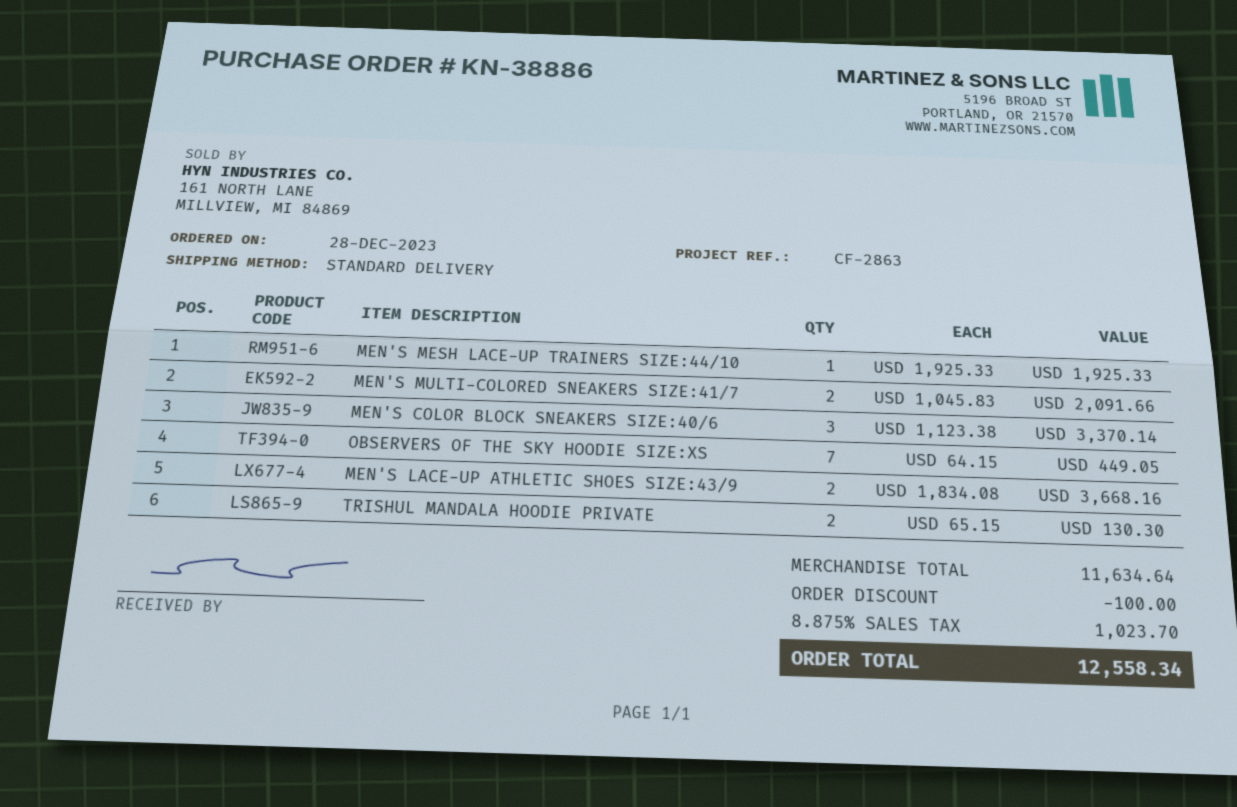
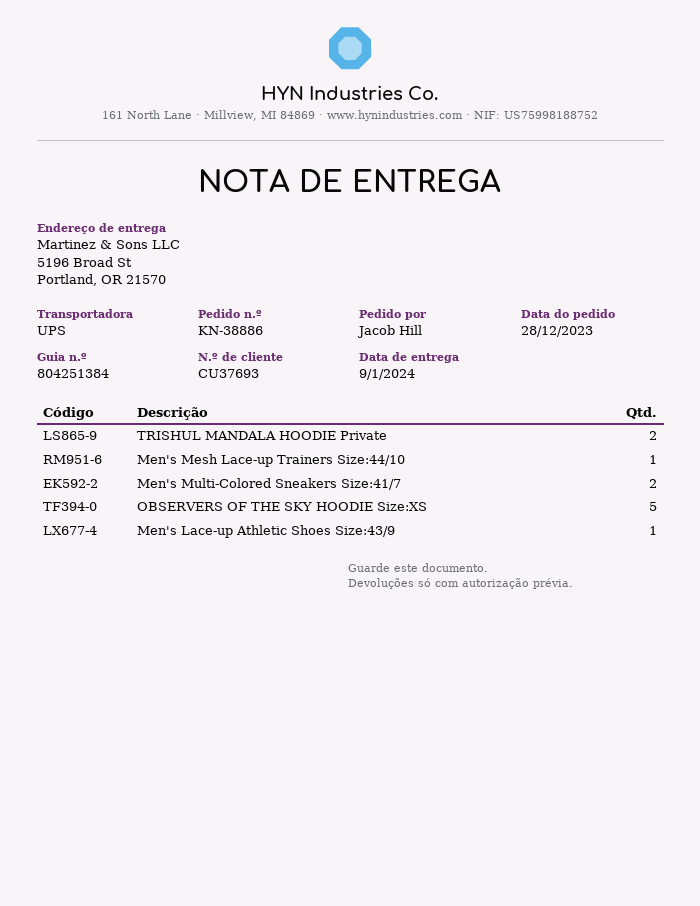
shipping method: standard -> UPS
MEN'S COLOR BLOCK SNEAKERS SIZE:40/6: 3 -> none
OBSERVERS OF THE SKY HOODIE SIZE:XS: 7 -> 5
MEN'S LACE-UP ATHLETIC SHOES SIZE:43/9: 2 -> 1

